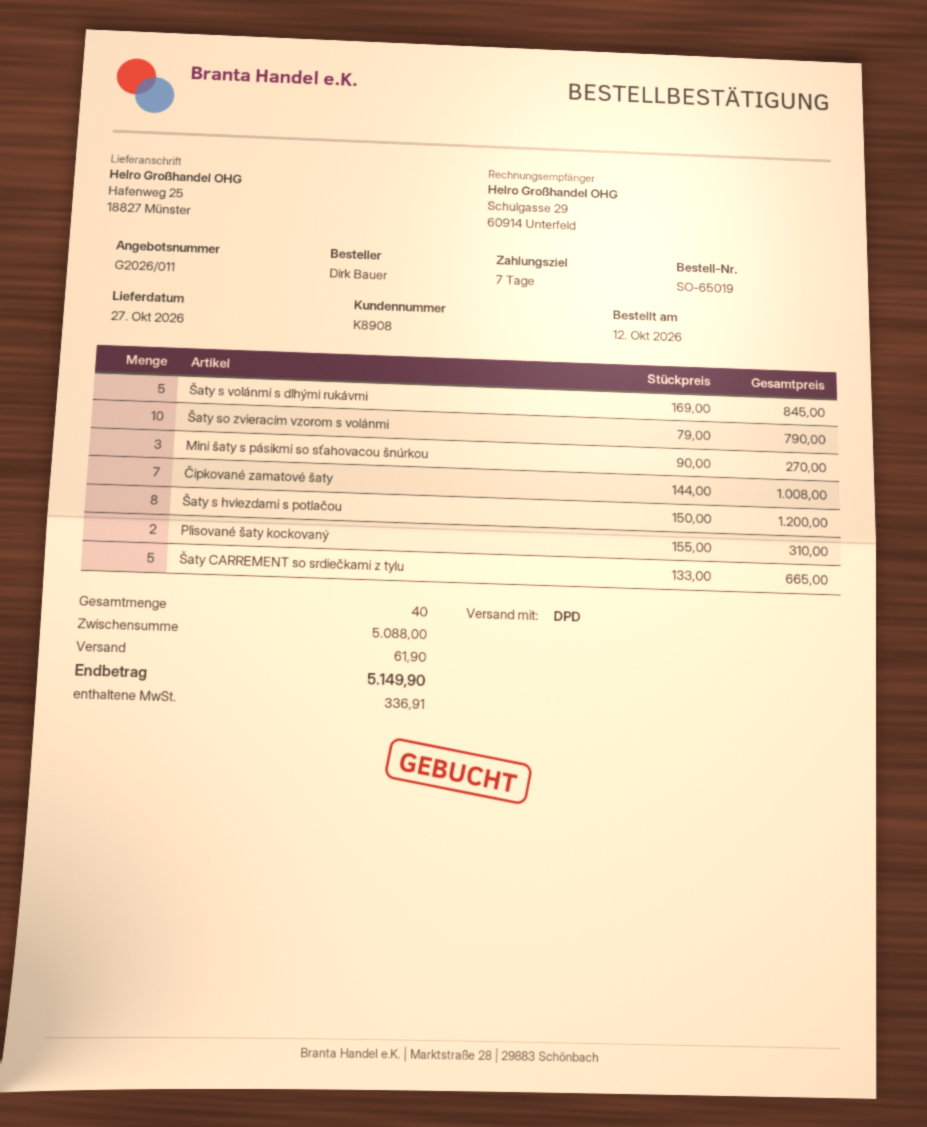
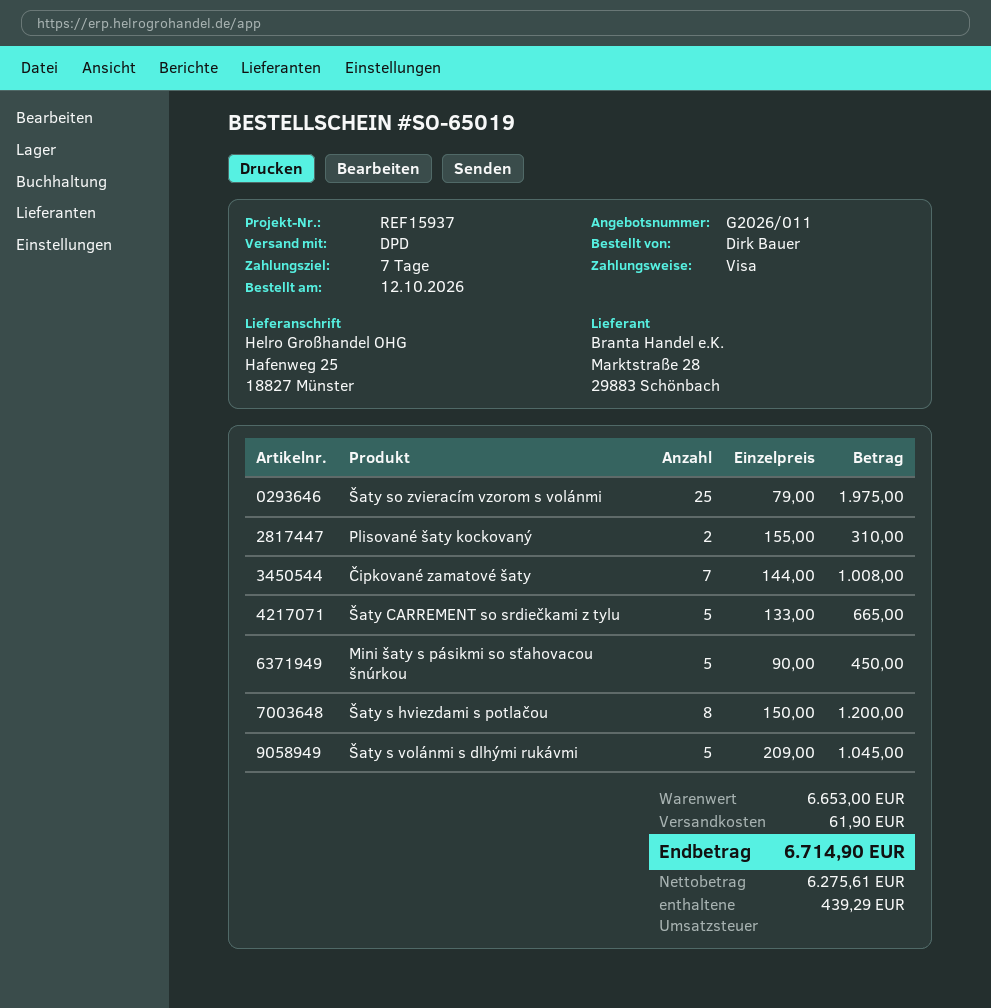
Šaty s volánmi s dlhými rukávmi: 5 x 169.00 = 845.00 -> 5 x 209.00 = 1045.00
Šaty so zvieracím vzorom s volánmi: 10 x 79.00 = 790.00 -> 25 x 79.00 = 1975.00
Mini šaty s pásikmi so sťahovacou šnúrkou: 3 x 90.00 = 270.00 -> 5 x 90.00 = 450.00
subtotal: 5088.00 -> 6653.00
tax: 336.91 -> 439.29
total: 5149.90 -> 6714.90

